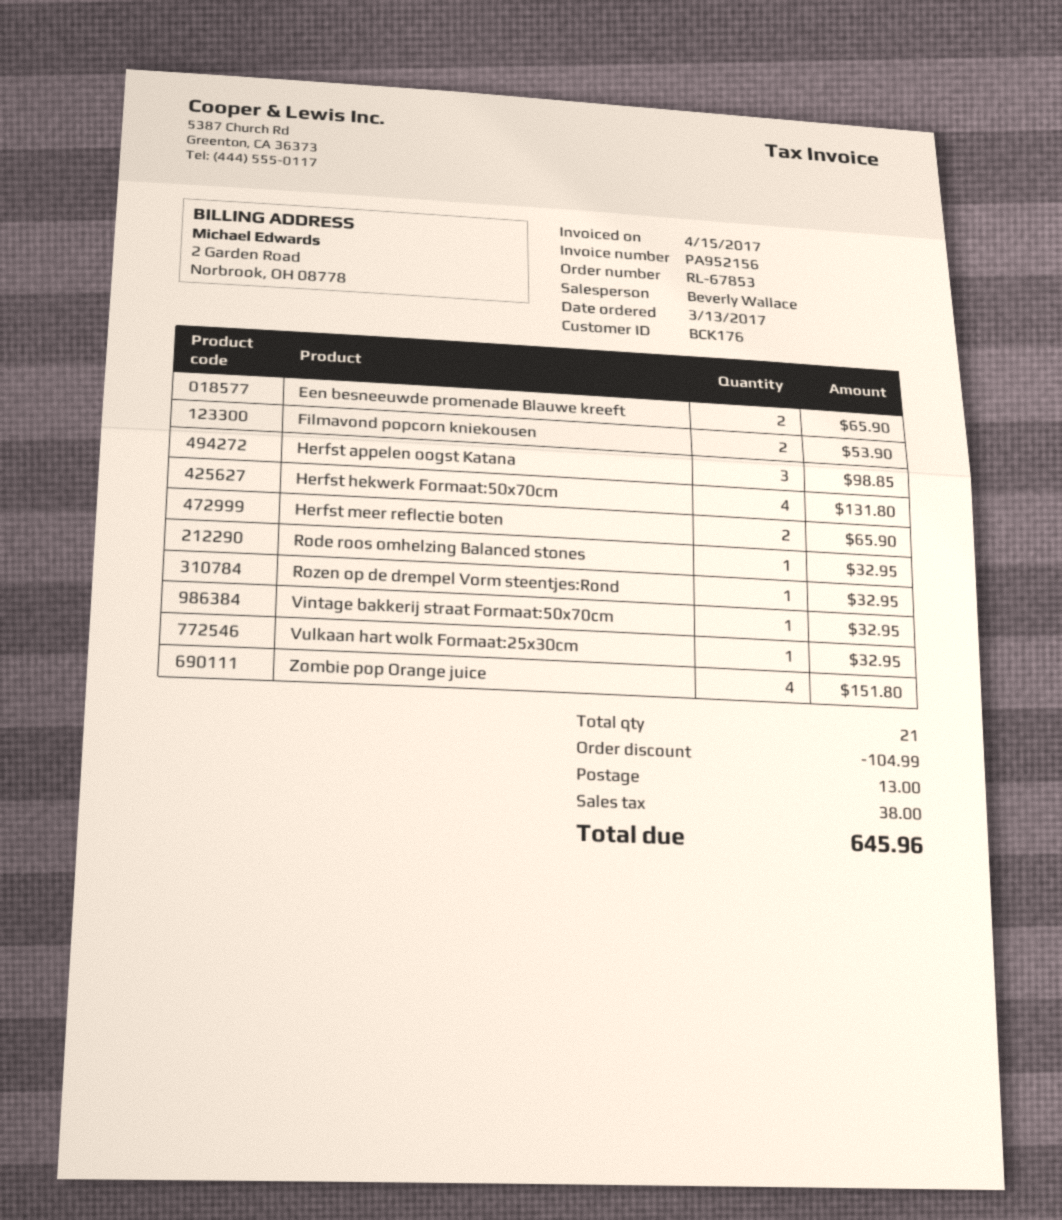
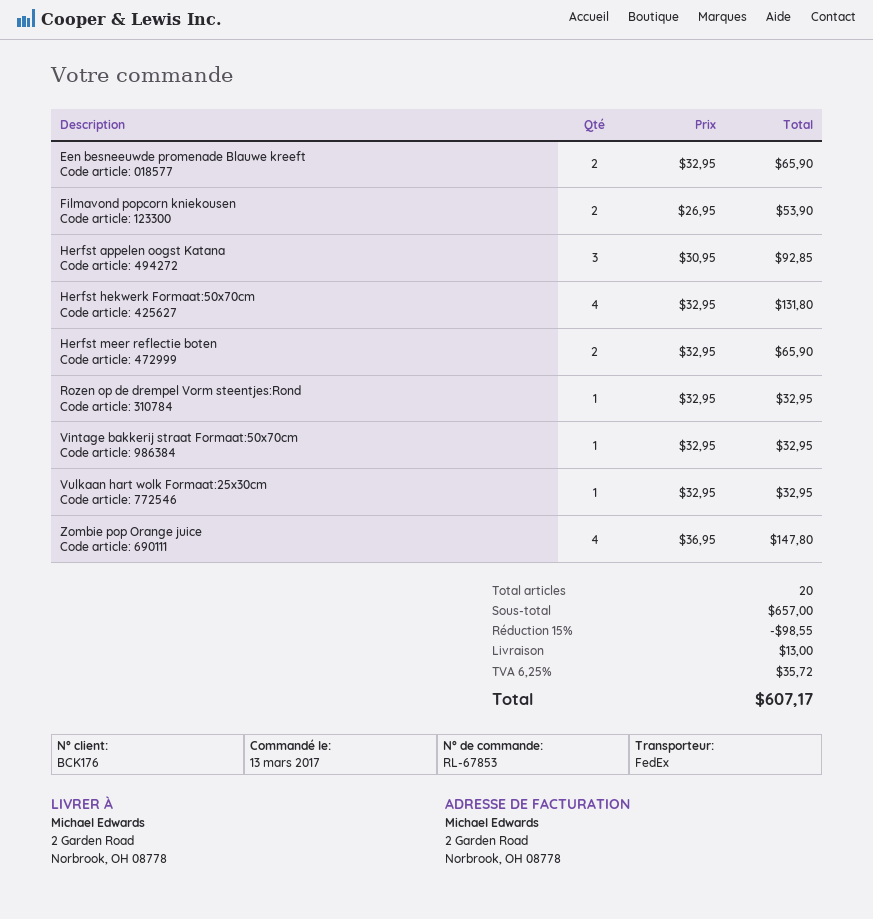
Herfst appelen oogst Katana: 3 for 98.85 -> 3 for 92.85
Rode roos omhelzing Balanced stones: 1 for 32.95 -> none
Zombie pop Orange juice: 4 for 151.80 -> 4 for 147.80
total quantity: 21 -> 20
discount: 104.99 -> 98.55
tax: 38.00 -> 35.72
total: 645.96 -> 607.17

